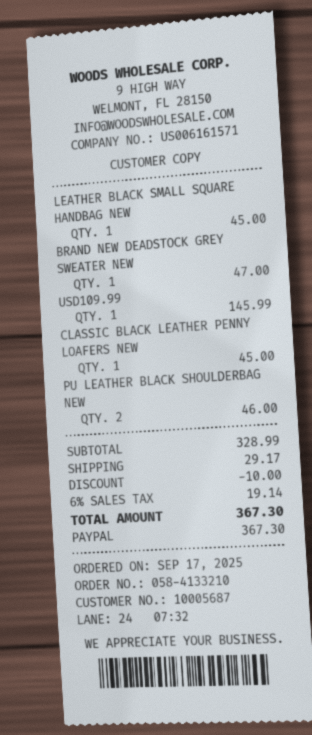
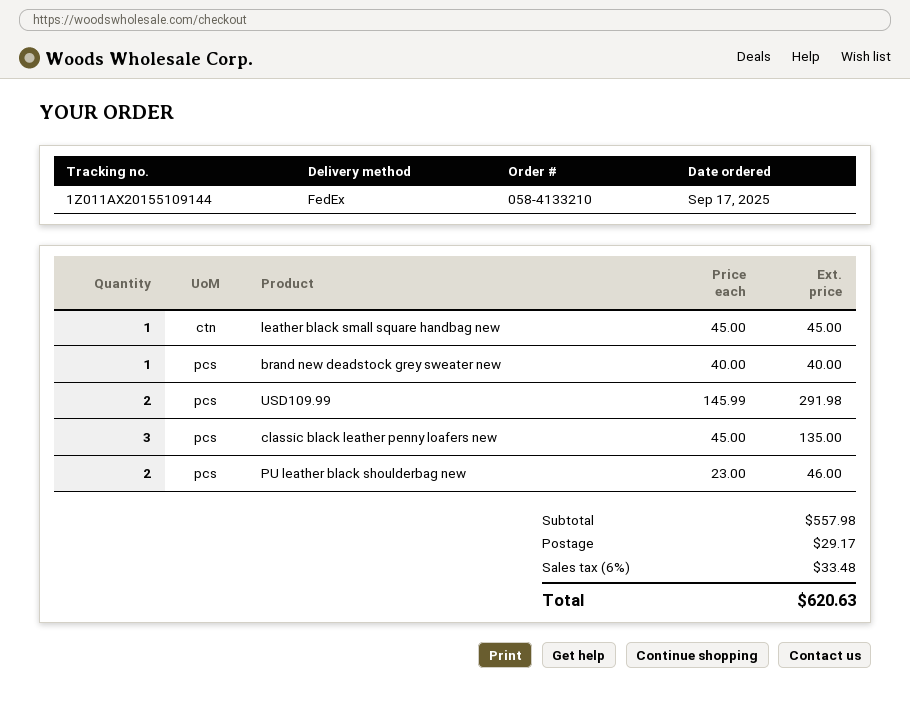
BRAND NEW DEADSTOCK GREY SWEATER NEW: 1 for 47.00 -> 1 for 40.00
USD109.99: 1 for 145.99 -> 2 for 291.98
CLASSIC BLACK LEATHER PENNY LOAFERS NEW: 1 for 45.00 -> 3 for 135.00
subtotal: 328.99 -> 557.98
discount: 10.00 -> none
tax: 6% = 19.14 -> 6% = 33.48
total: 367.30 -> 620.63

